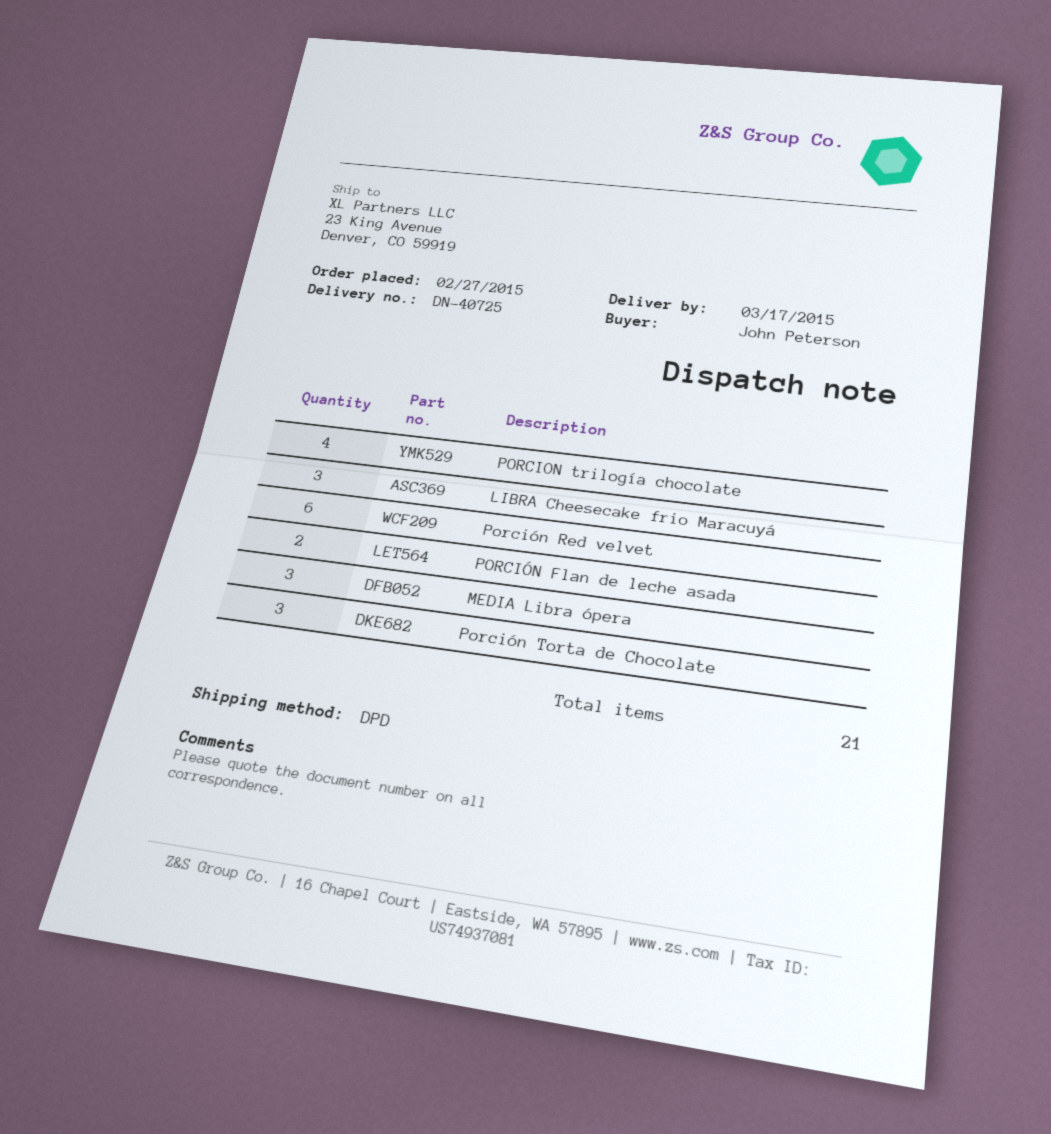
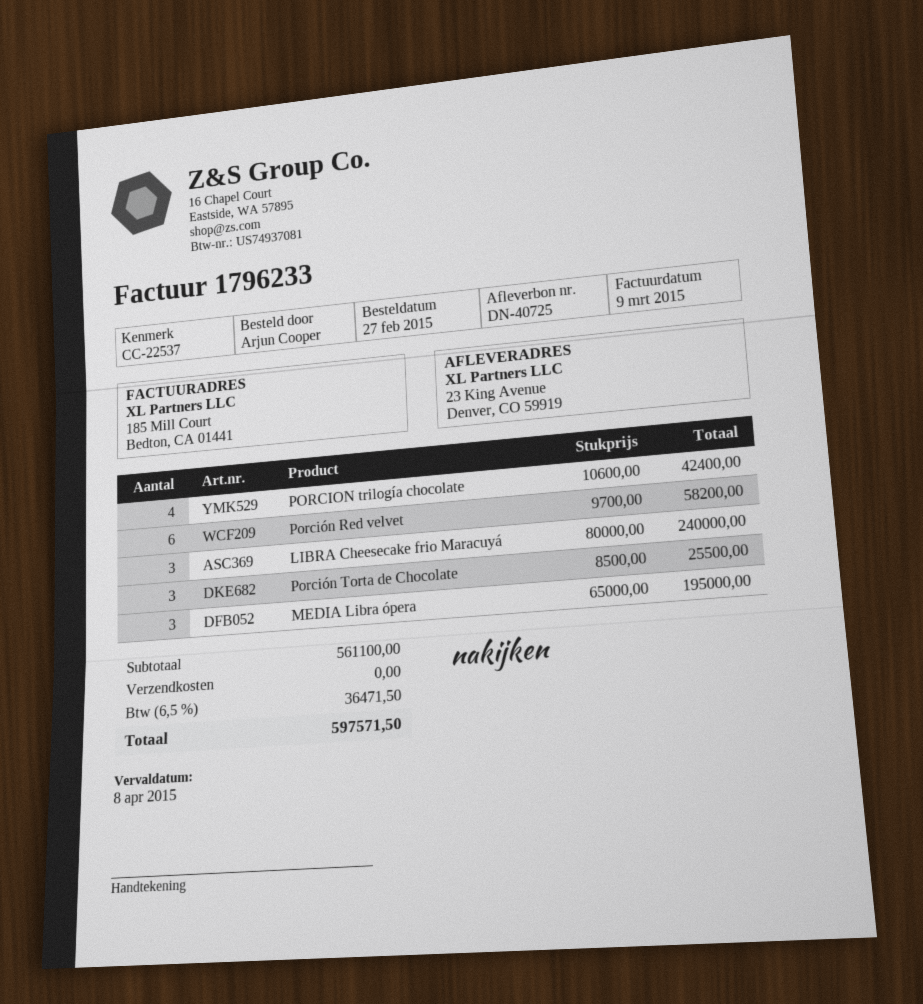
ordered by: John Peterson -> Arjun Cooper
PORCIÓN Flan de leche asada: 2 -> none

